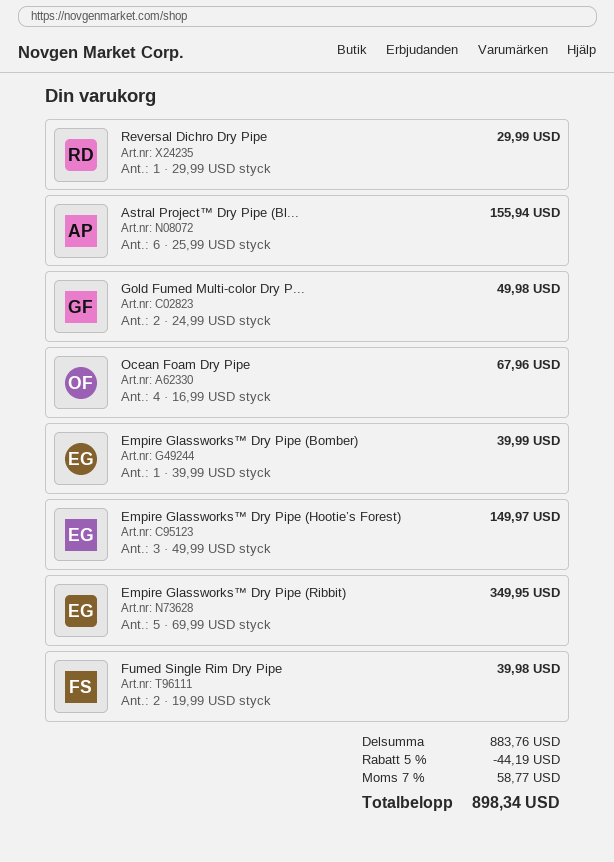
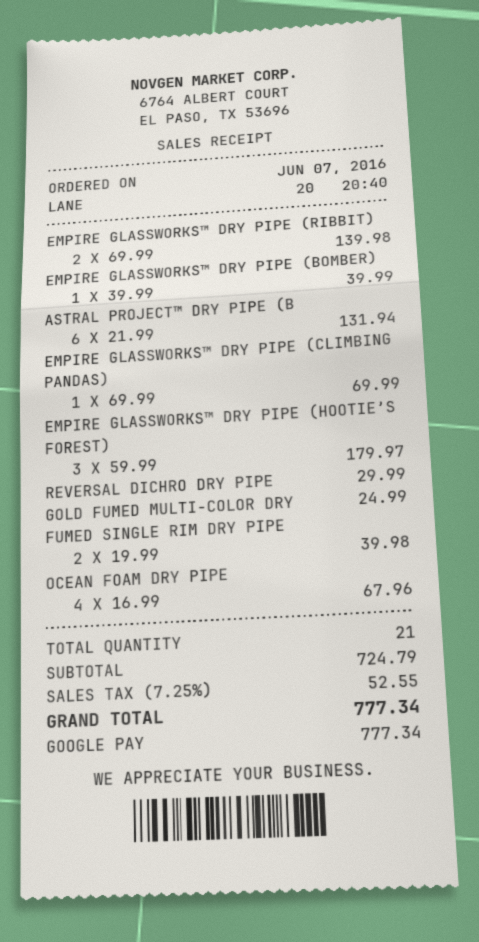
Astral Project™ Dry Pipe (Bl...: 6 x 25.99 = 155.94 -> 6 x 21.99 = 131.94
Gold Fumed Multi-color Dry P...: 2 x 24.99 = 49.98 -> 1 x 24.99 = 24.99
Empire Glassworks™ Dry Pipe (Hootie’s Forest): 3 x 49.99 = 149.97 -> 3 x 59.99 = 179.97
Empire Glassworks™ Dry Pipe (Ribbit): 5 x 69.99 = 349.95 -> 2 x 69.99 = 139.98
EMPIRE GLASSWORKS™ DRY PIPE (CLIMBING PANDAS): none -> 1 x 69.99 = 69.99
subtotal: 883.76 -> 724.79
discount: 5% = 44.19 -> none
tax: 7% = 58.77 -> 7.25% = 52.55
total: 898.34 -> 777.34

